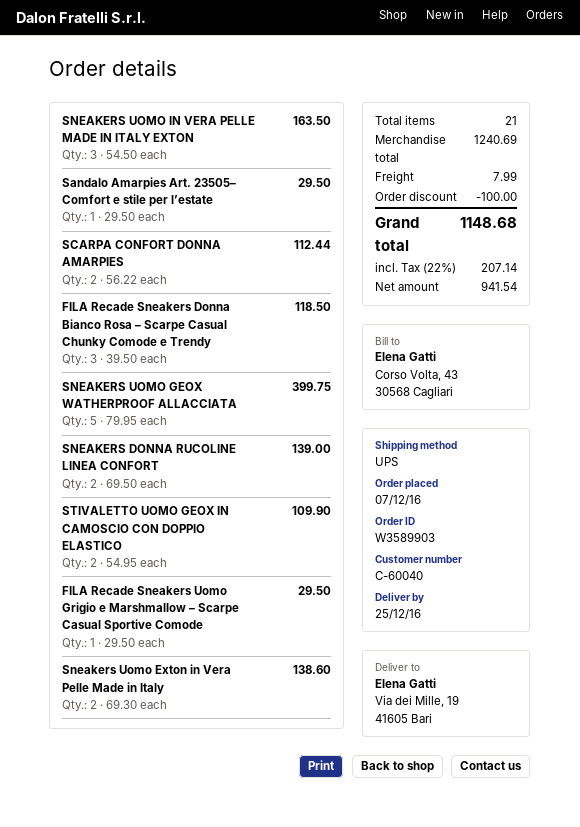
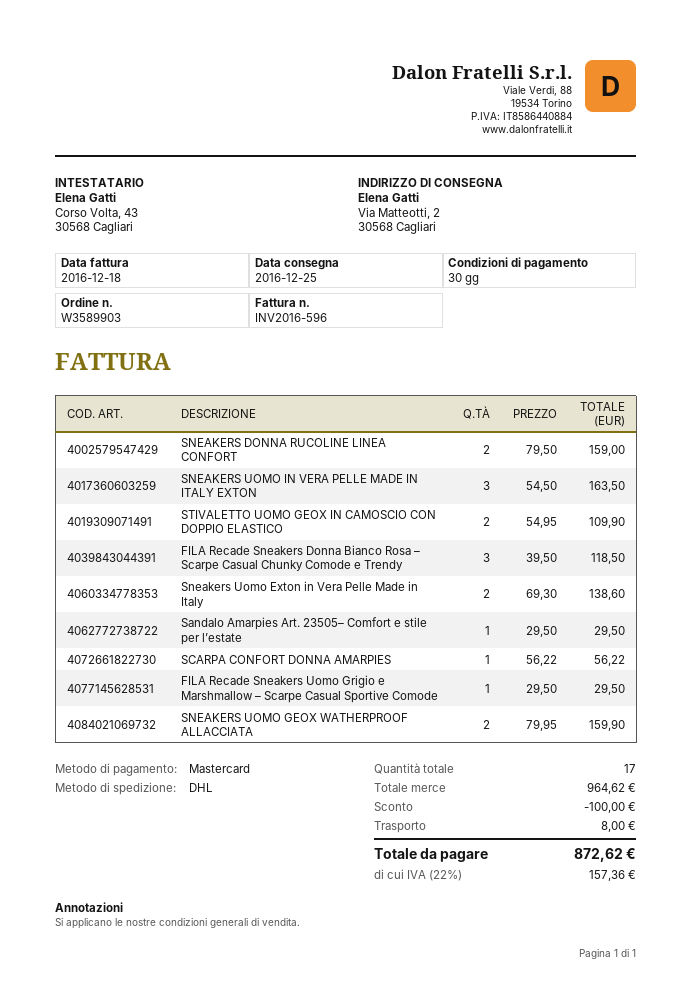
shipping method: UPS -> DHL
ship to: Via dei Mille, 19, 41605 Bari -> Via Matteotti, 2, 30568 Cagliari
SCARPA CONFORT DONNA AMARPIES: 2 x 56.22 = 112.44 -> 1 x 56.22 = 56.22
SNEAKERS UOMO GEOX WATHERPROOF ALLACCIATA: 5 x 79.95 = 399.75 -> 2 x 79.95 = 159.90
SNEAKERS DONNA RUCOLINE LINEA CONFORT: 2 x 69.50 = 139.00 -> 2 x 79.50 = 159.00
total quantity: 21 -> 17
subtotal: 1240.69 -> 964.62
shipping: 7.99 -> 8.00
tax: 22% = 207.14 -> 22% = 157.36
total: 1148.68 -> 872.62

